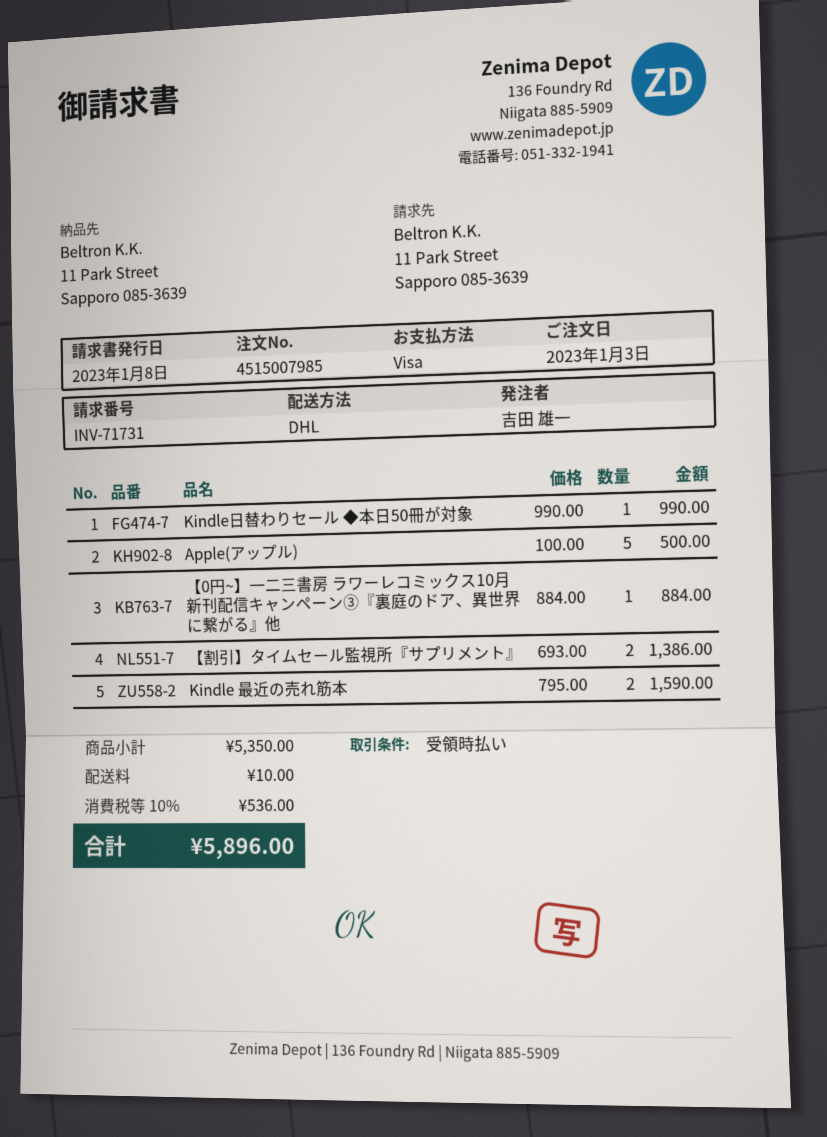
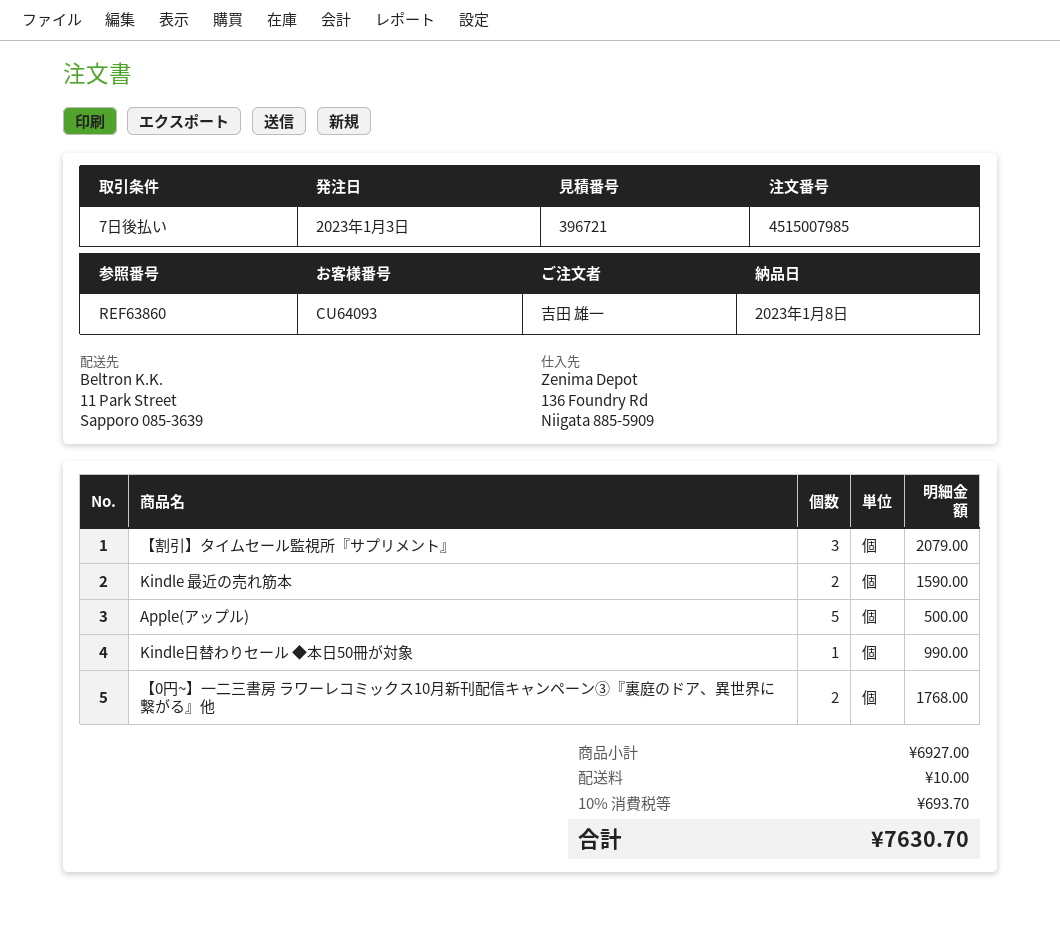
payment terms: on receipt -> 7 days
【0円~】一二三書房 ラワーレコミックス10月新刊配信キャンペーン③『裏庭のドア、異世界に繋がる』他: 1 for 884.00 -> 2 for 1768.00
【割引】タイムセール監視所『サプリメント』: 2 for 1386.00 -> 3 for 2079.00
subtotal: 5350.00 -> 6927.00
tax: 10% = 536.00 -> 10% = 693.70
total: 5896.00 -> 7630.70

